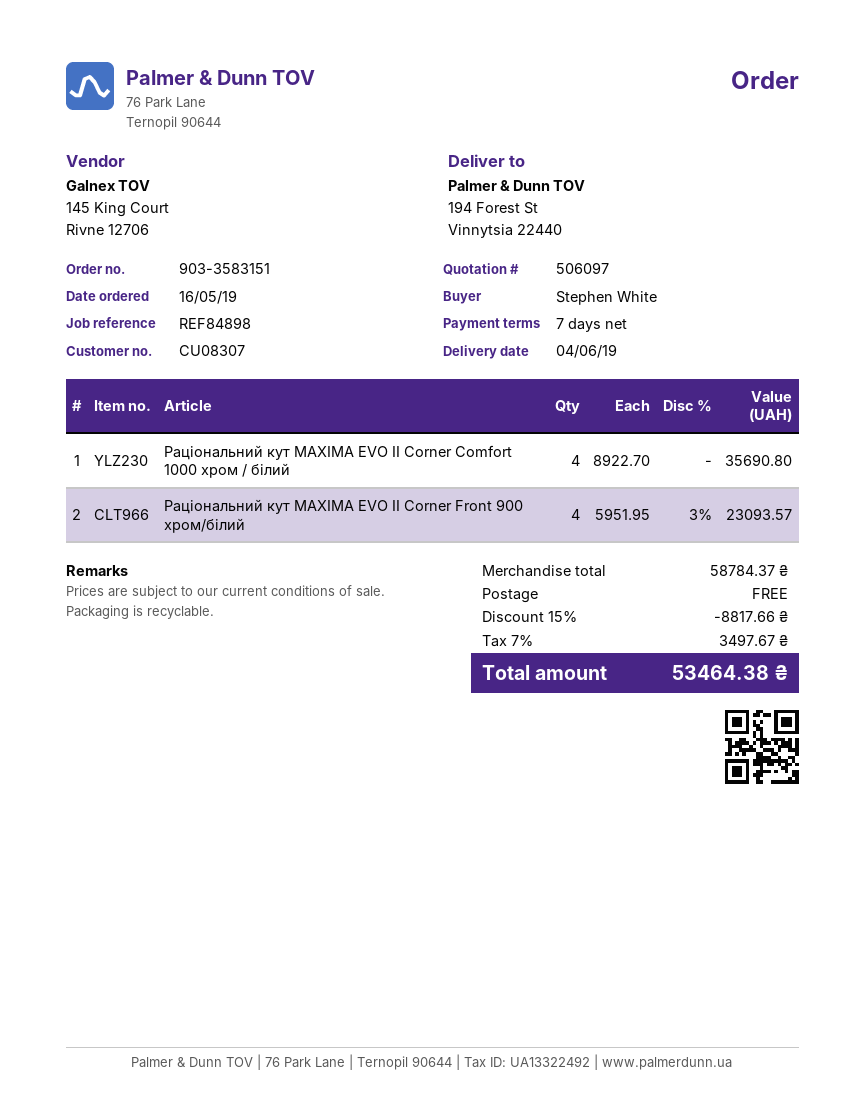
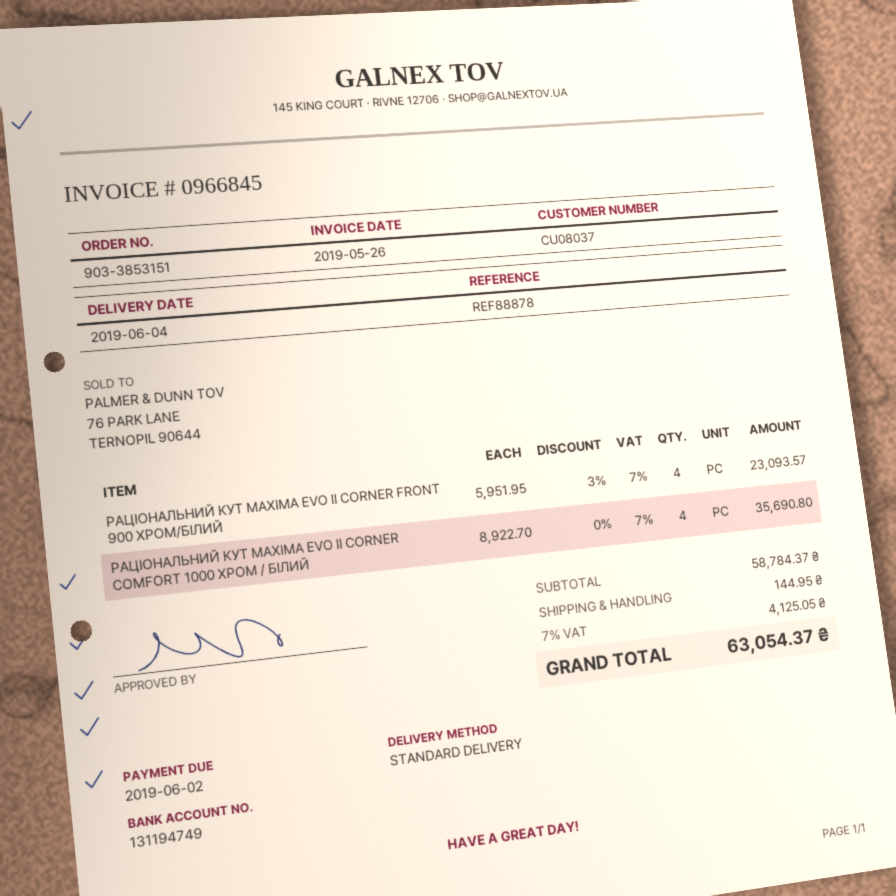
order number: 903-3583151 -> 903-3853151
customer number: CU08307 -> CU08037
reference: REF84898 -> REF88878
discount: 15% = 8817.66 -> none
shipping: 0.00 -> 144.95
tax: 7% = 3497.67 -> 7% = 4125.05
total: 53464.38 -> 63054.37

